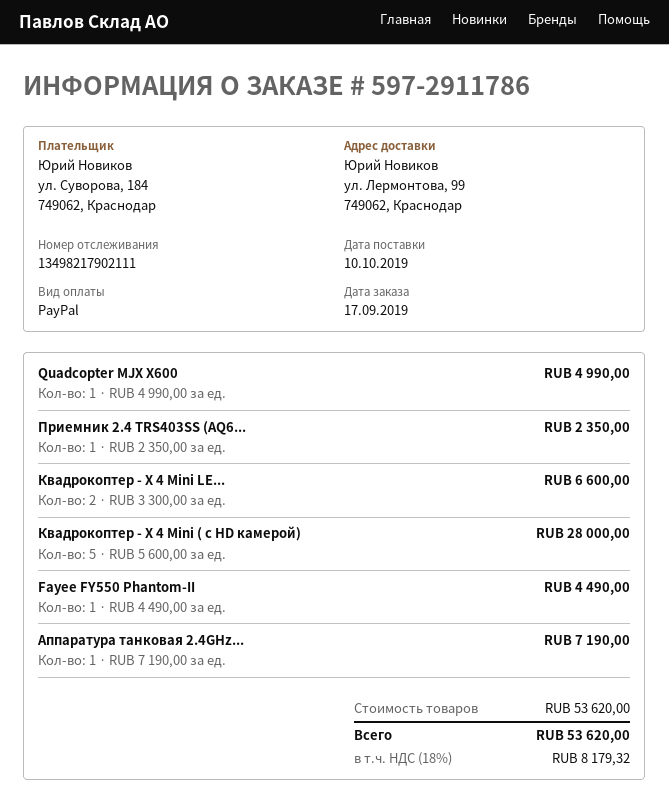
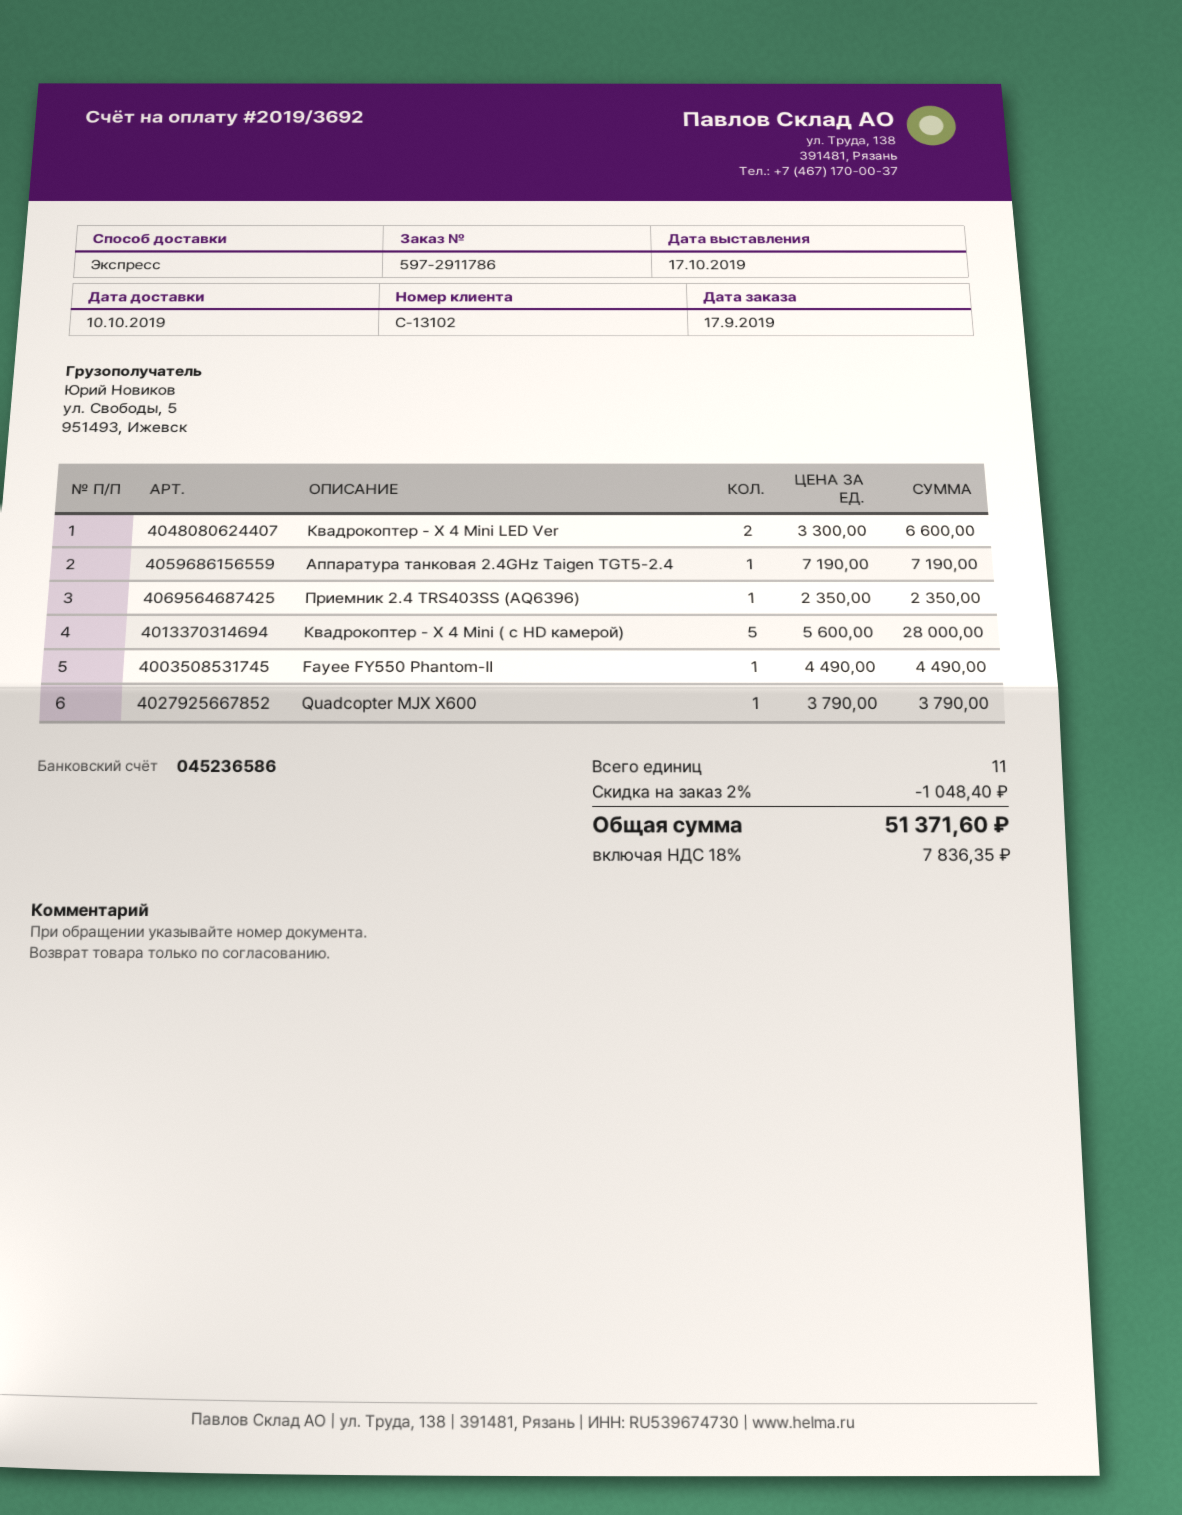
ship to: ул. Лермонтова, 99, 749062, Краснодар -> ул. Свободы, 5, 951493, Ижевск
Quadcopter MJX X600: 1 x 4990.00 = 4990.00 -> 1 x 3790.00 = 3790.00
discount: none -> 2% = 1048.40
tax: 18% = 8179.32 -> 18% = 7836.35
total: 53620.00 -> 51371.60

